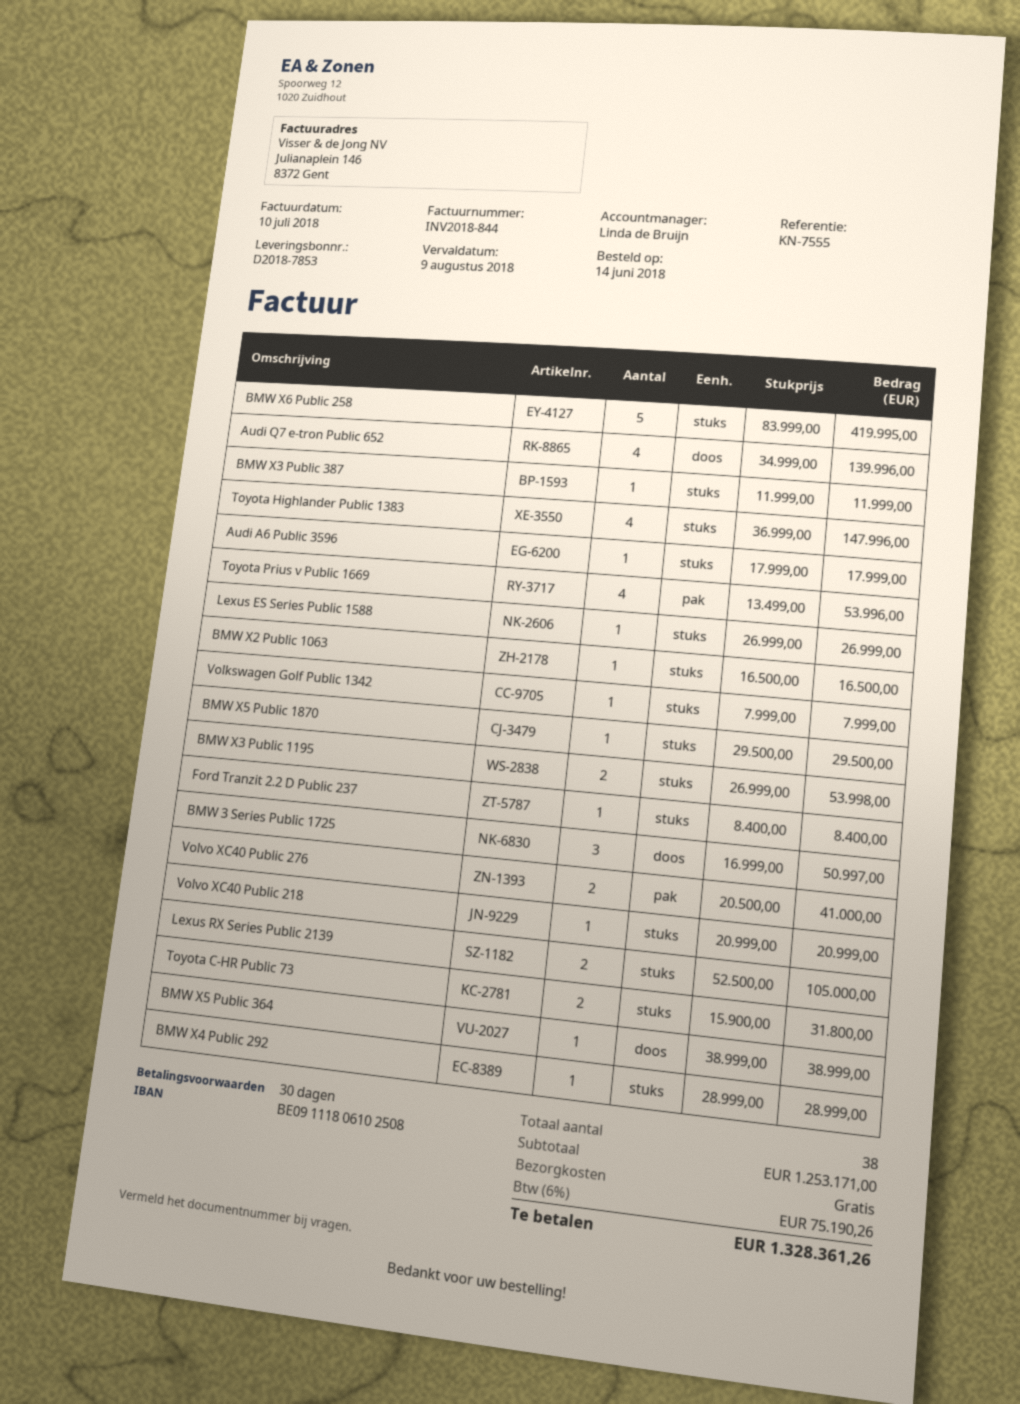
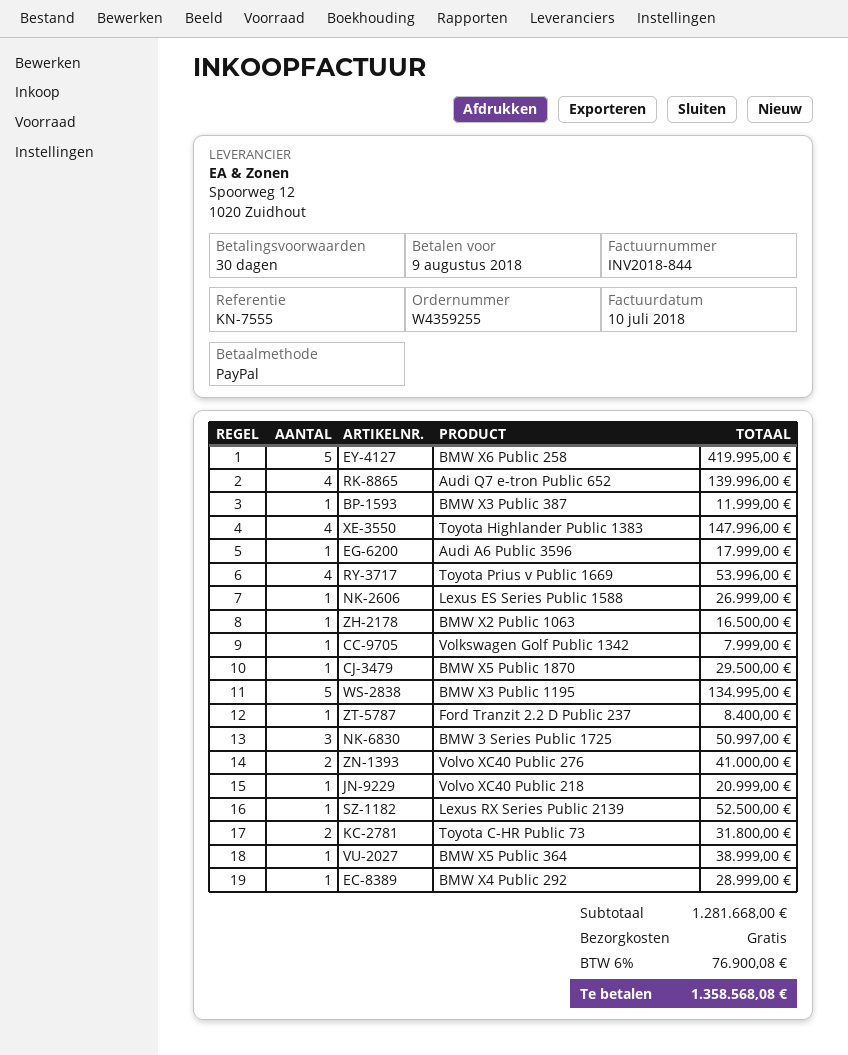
BMW X3 Public 1195: 2 for 53998.00 -> 5 for 134995.00
Lexus RX Series Public 2139: 2 for 105000.00 -> 1 for 52500.00
subtotal: 1253171.00 -> 1281668.00
tax: 6% = 75190.26 -> 6% = 76900.08
total: 1328361.26 -> 1358568.08

